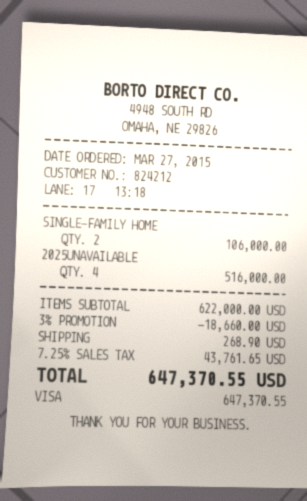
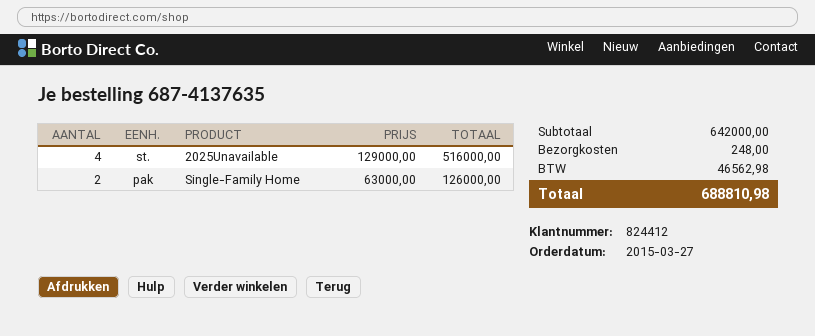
customer number: 824212 -> 824412
SINGLE-FAMILY HOME: 2 for 106000.00 -> 2 for 126000.00
subtotal: 622000.00 -> 642000.00
discount: 3% = 18660.00 -> none
shipping: 268.90 -> 248.00
tax: 43761.65 -> 46562.98
total: 647370.55 -> 688810.98

